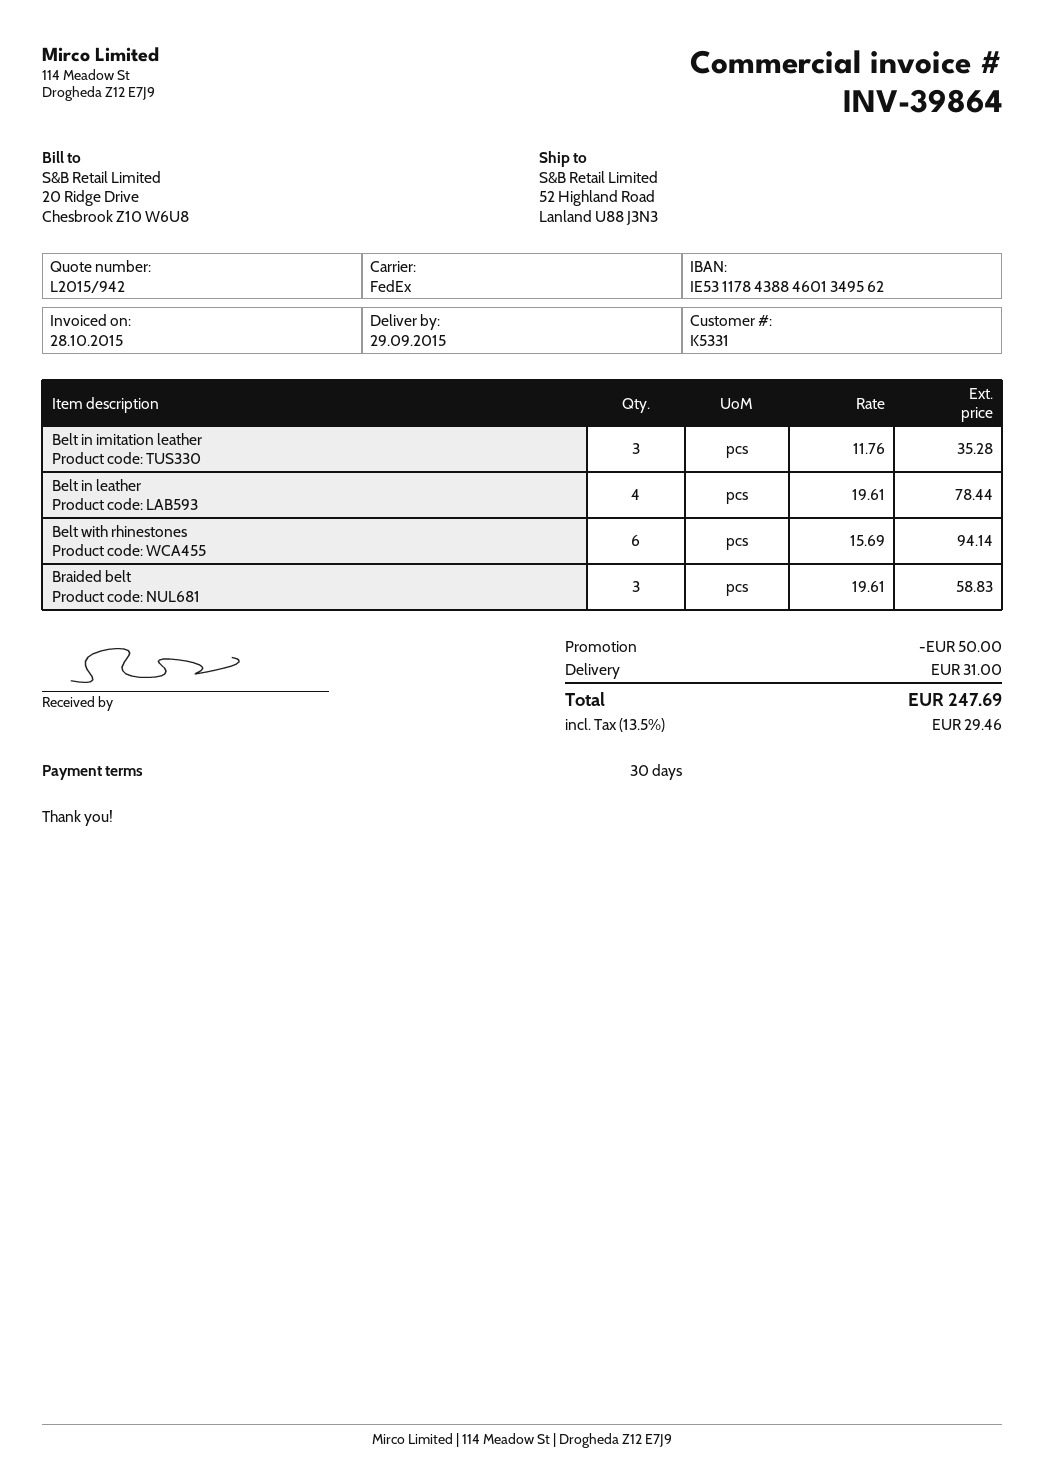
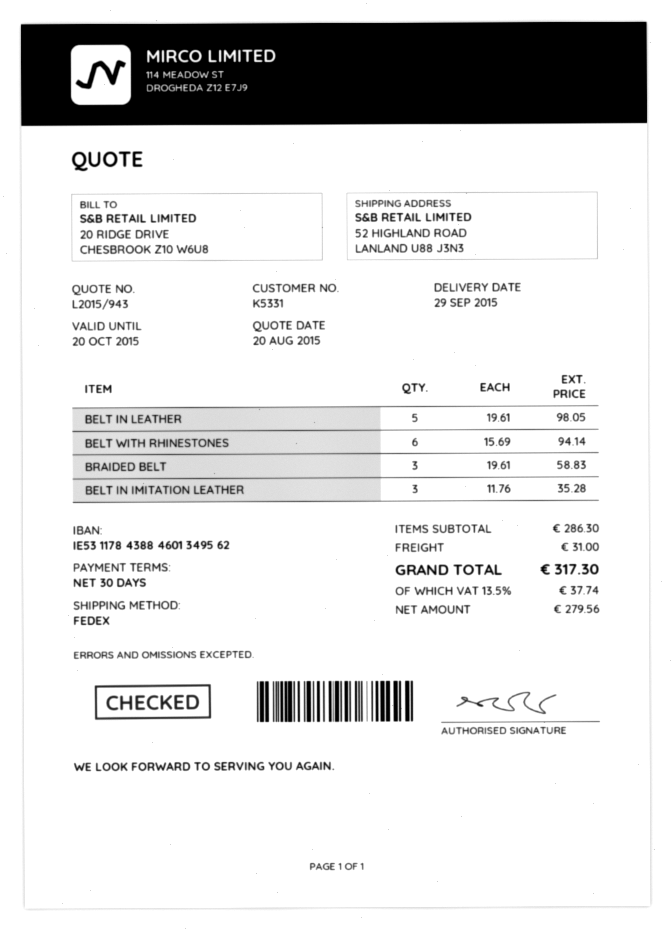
quote number: L2015/942 -> L2015/943
Belt in leather: 4 x 19.61 = 78.44 -> 5 x 19.61 = 98.05
discount: 50.00 -> none
tax: 13.5% = 29.46 -> 13.5% = 37.74
total: 247.69 -> 317.30

